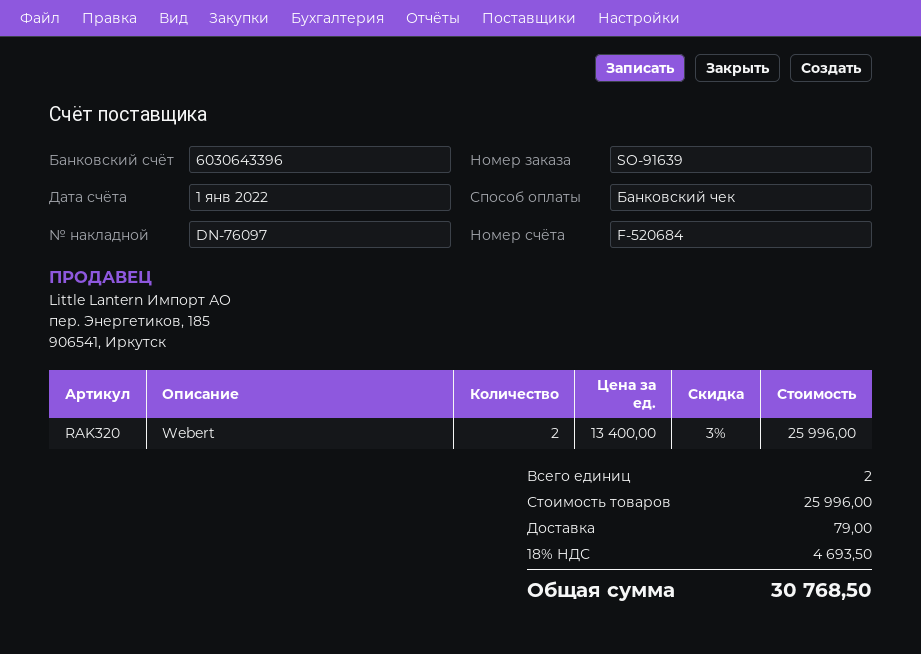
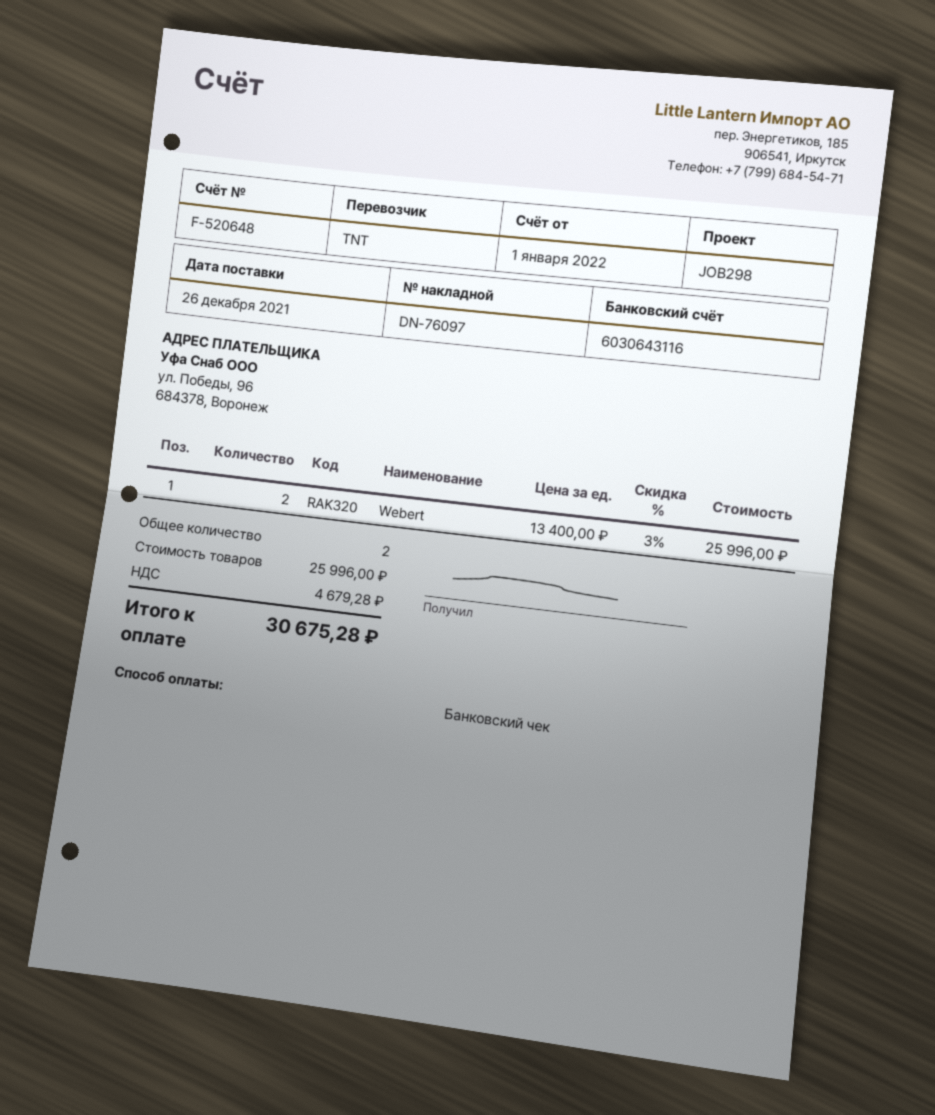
invoice number: F-520684 -> F-520648
bank account: 6030643396 -> 6030643116
shipping: 79.00 -> none
tax: 4693.50 -> 4679.28
total: 30768.50 -> 30675.28

